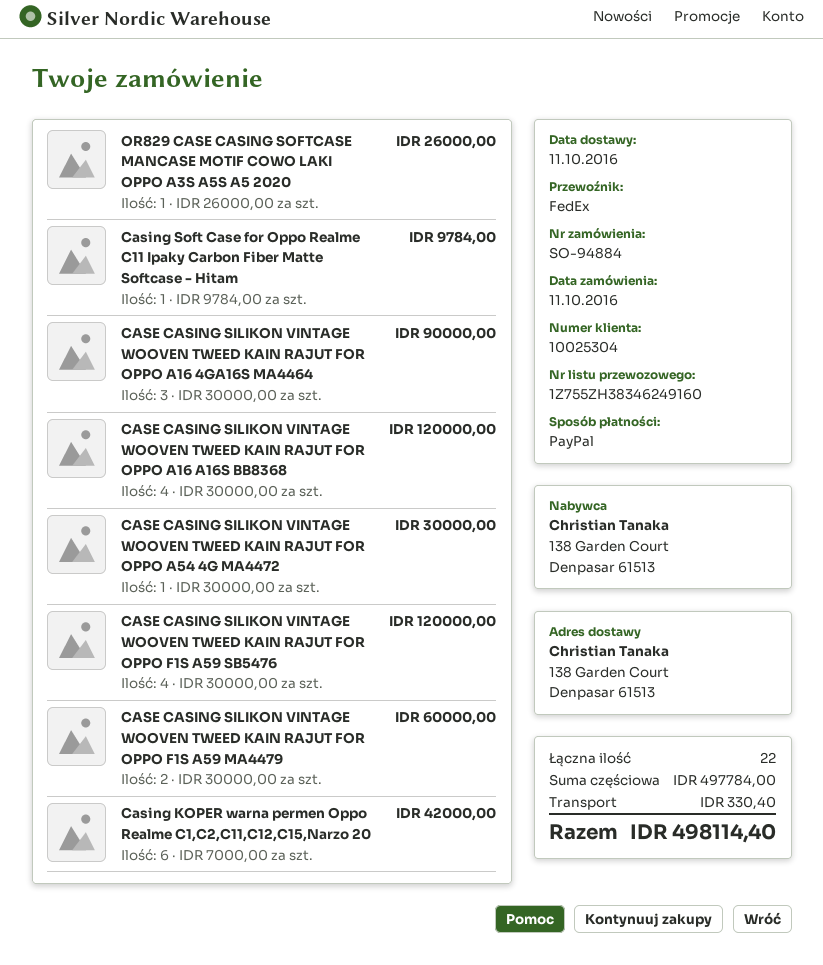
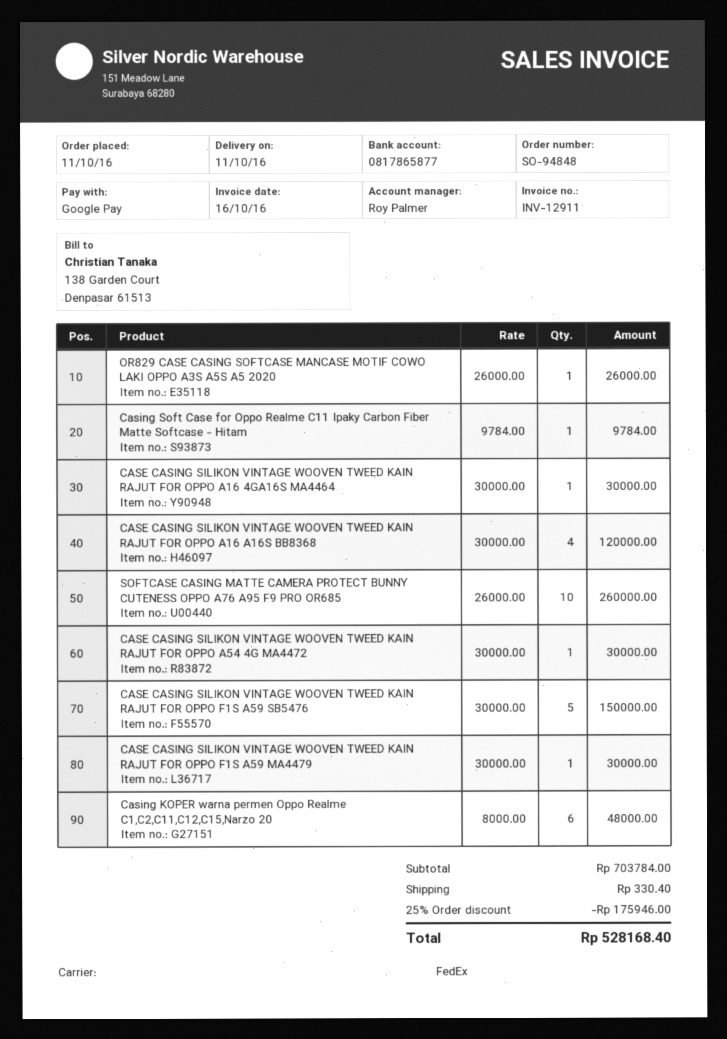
order number: SO-94884 -> SO-94848
payment method: PayPal -> Google Pay
CASE CASING SILIKON VINTAGE WOOVEN TWEED KAIN RAJUT FOR OPPO A16 4GA16S MA4464: 3 x 30000.00 = 90000.00 -> 1 x 30000.00 = 30000.00
CASE CASING SILIKON VINTAGE WOOVEN TWEED KAIN RAJUT FOR OPPO F1S A59 SB5476: 4 x 30000.00 = 120000.00 -> 5 x 30000.00 = 150000.00
CASE CASING SILIKON VINTAGE WOOVEN TWEED KAIN RAJUT FOR OPPO F1S A59 MA4479: 2 x 30000.00 = 60000.00 -> 1 x 30000.00 = 30000.00
Casing KOPER warna permen Oppo Realme C1,C2,C11,C12,C15,Narzo 20: 6 x 7000.00 = 42000.00 -> 6 x 8000.00 = 48000.00
SOFTCASE CASING MATTE CAMERA PROTECT BUNNY CUTENESS OPPO A76 A95 F9 PRO OR685: none -> 10 x 26000.00 = 260000.00
subtotal: 497784.00 -> 703784.00
discount: none -> 25% = 175946.00
total: 498114.40 -> 528168.40

